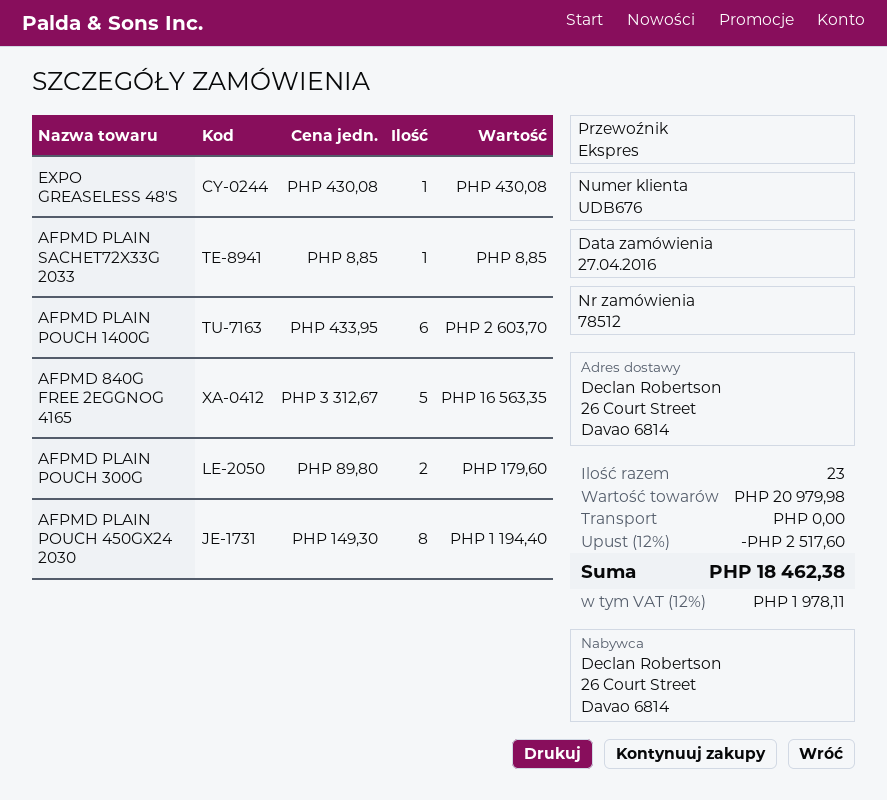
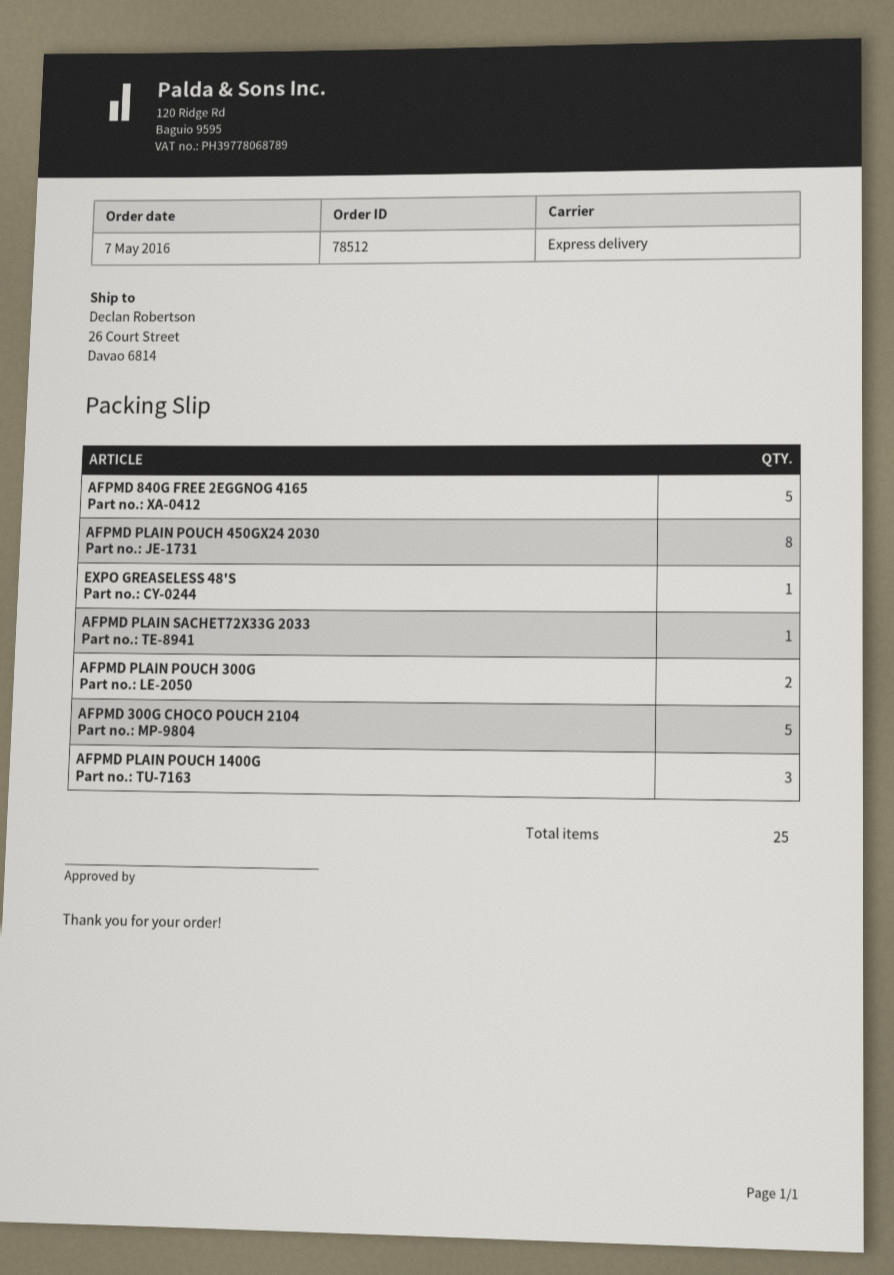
order date: 2016-04-27 -> 2016-05-07
AFPMD PLAIN POUCH 1400G: 6 -> 3
AFPMD 300G CHOCO POUCH 2104: none -> 5
total quantity: 23 -> 25

